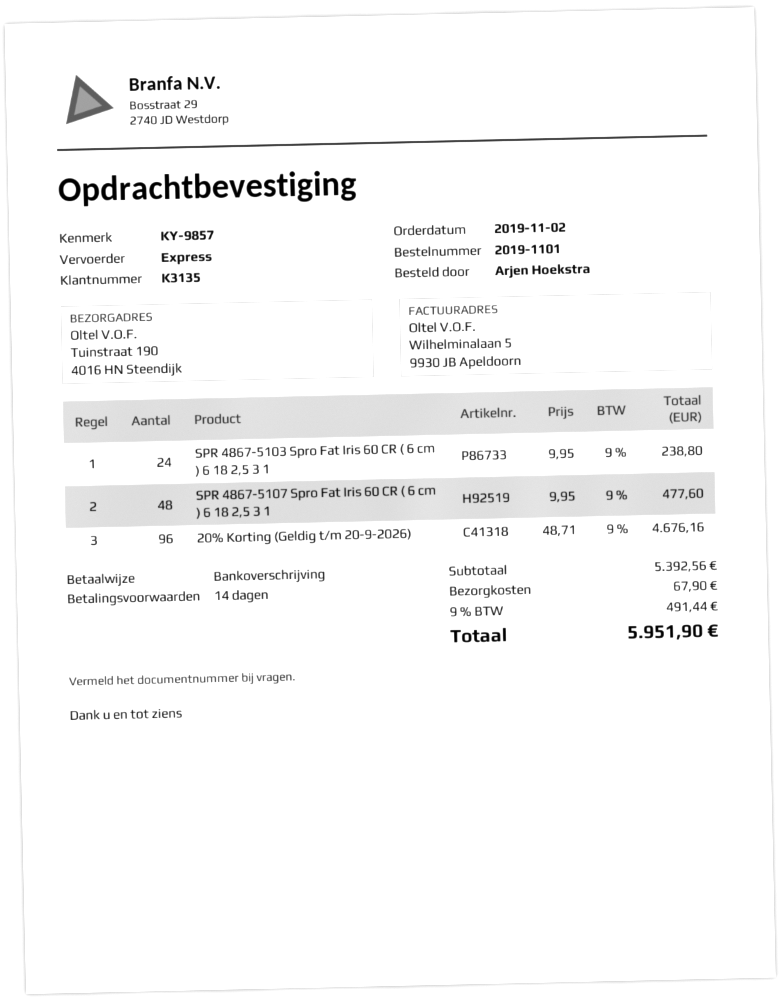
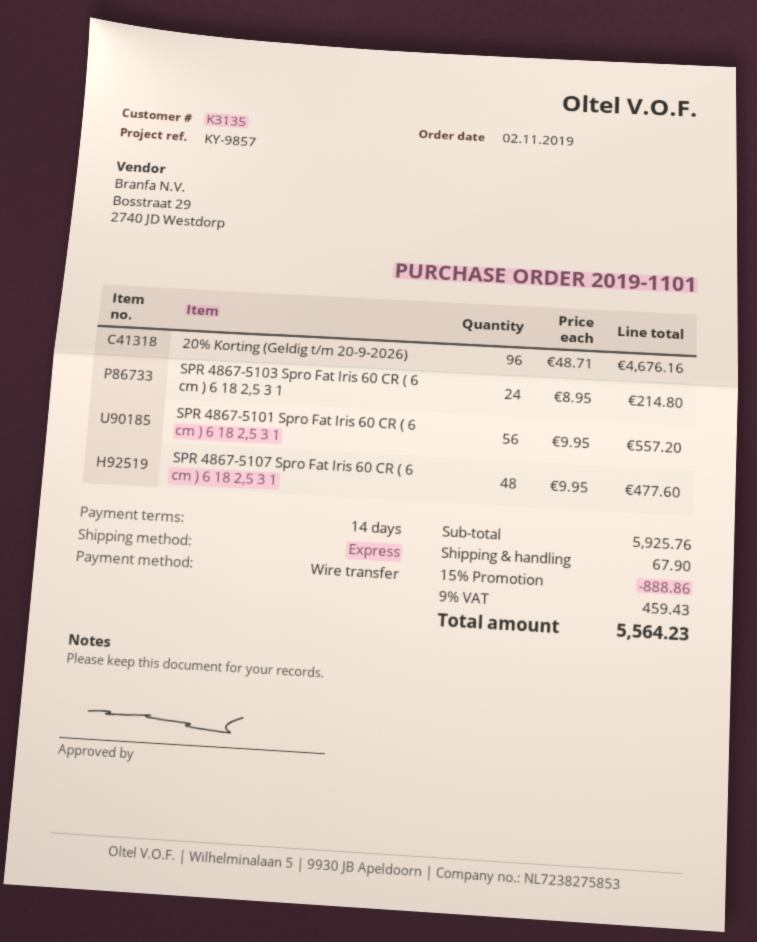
SPR 4867-5103 Spro Fat Iris 60 CR ( 6 cm ) 6 18 2,5 3 1: 24 x 9.95 = 238.80 -> 24 x 8.95 = 214.80
SPR 4867-5101 Spro Fat Iris 60 CR ( 6 cm ) 6 18 2,5 3 1: none -> 56 x 9.95 = 557.20
subtotal: 5392.56 -> 5925.76
discount: none -> 15% = 888.86
tax: 9% = 491.44 -> 9% = 459.43
total: 5951.90 -> 5564.23

